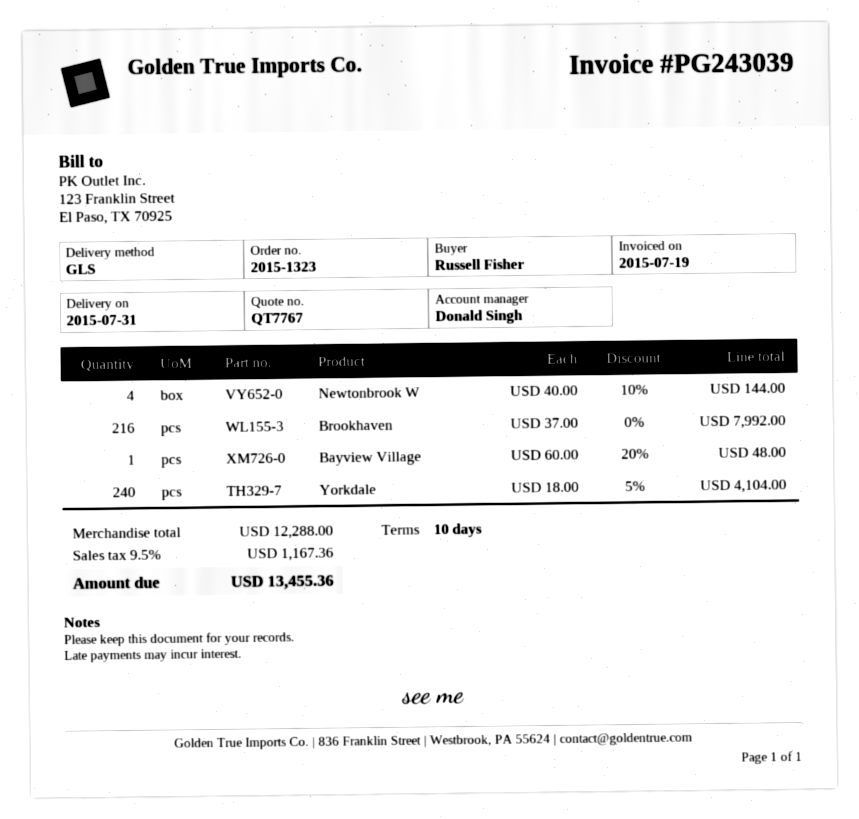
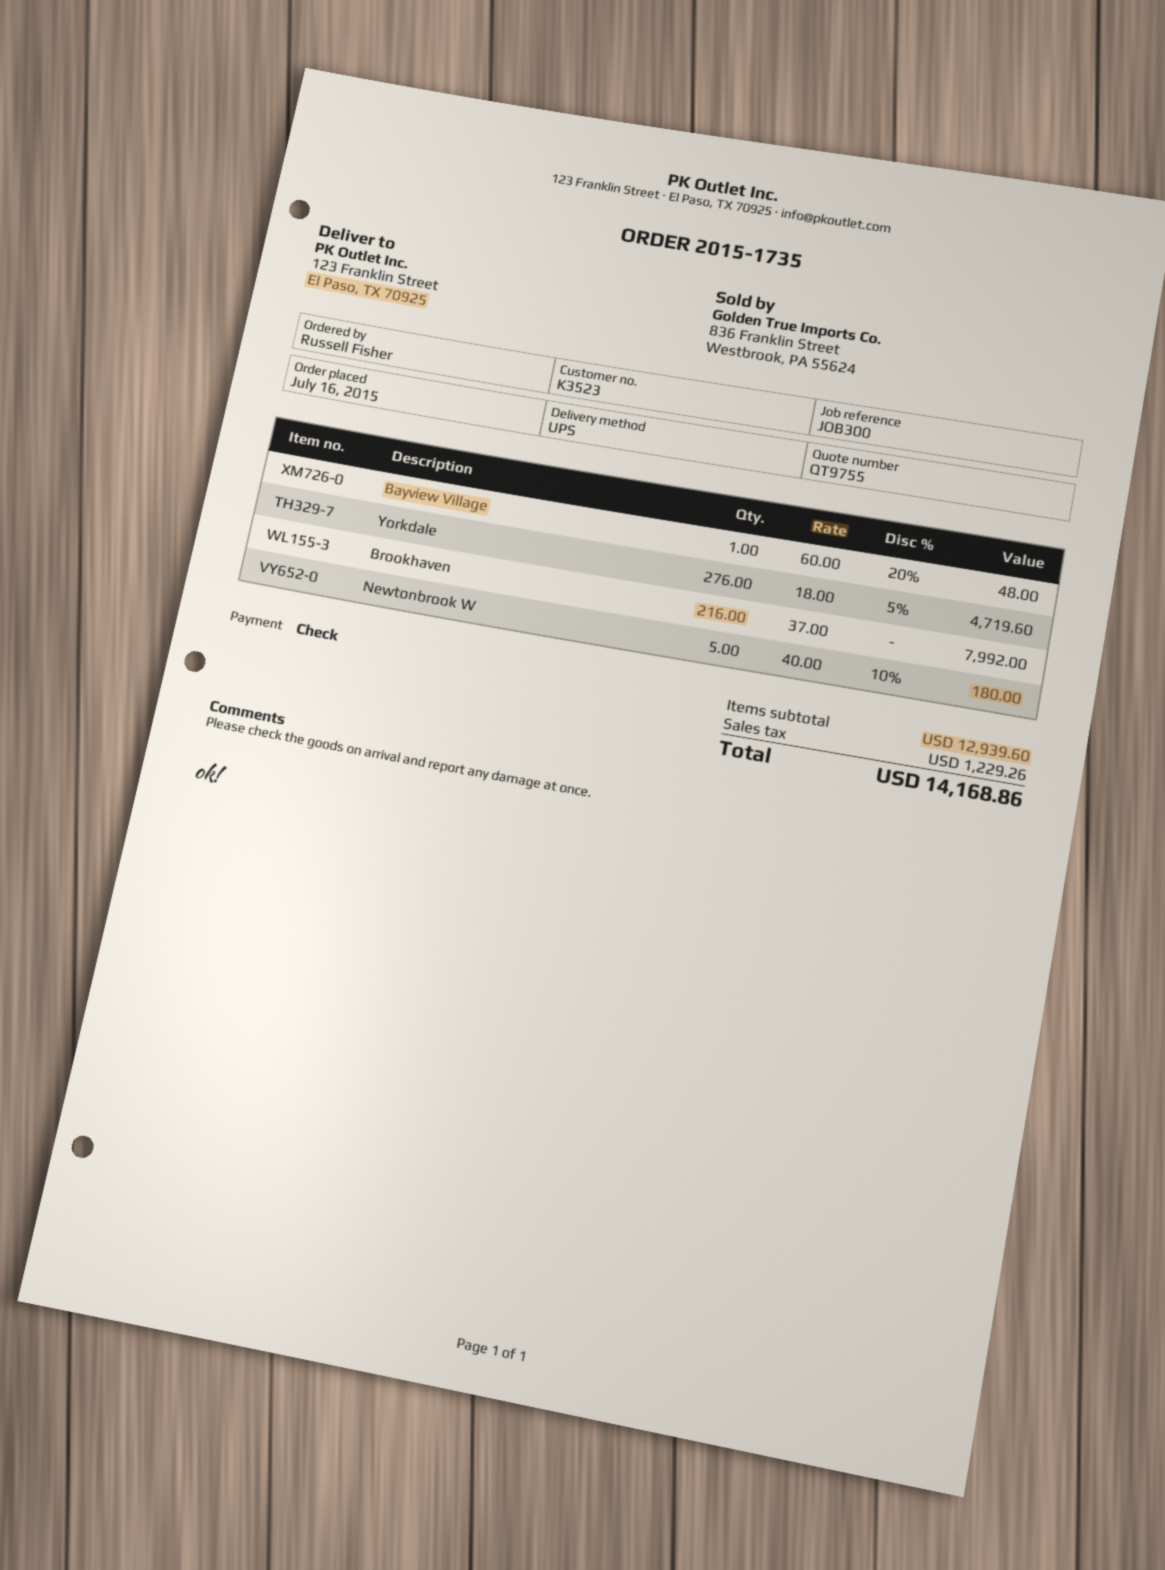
quote number: QT7767 -> QT9755
order number: 2015-1323 -> 2015-1735
shipping method: GLS -> UPS
Newtonbrook W: 4 x 40.00 - 10% = 144.00 -> 5 x 40.00 - 10% = 180.00
Yorkdale: 240 x 18.00 - 5% = 4104.00 -> 276 x 18.00 - 5% = 4719.60
subtotal: 12288.00 -> 12939.60
tax: 1167.36 -> 1229.26
total: 13455.36 -> 14168.86

